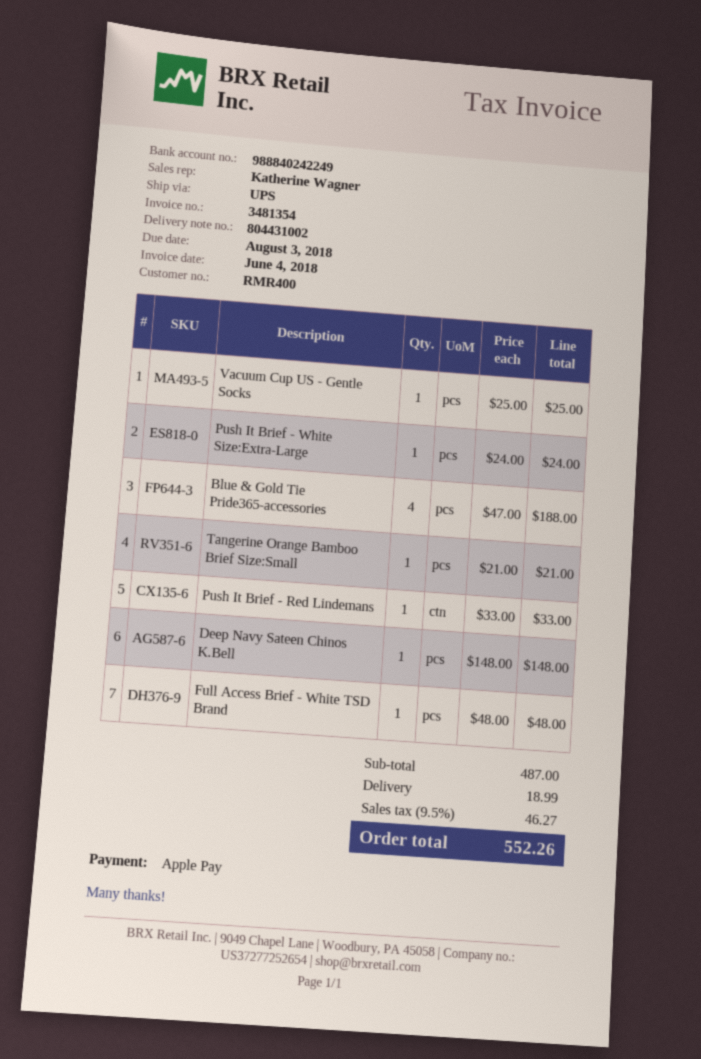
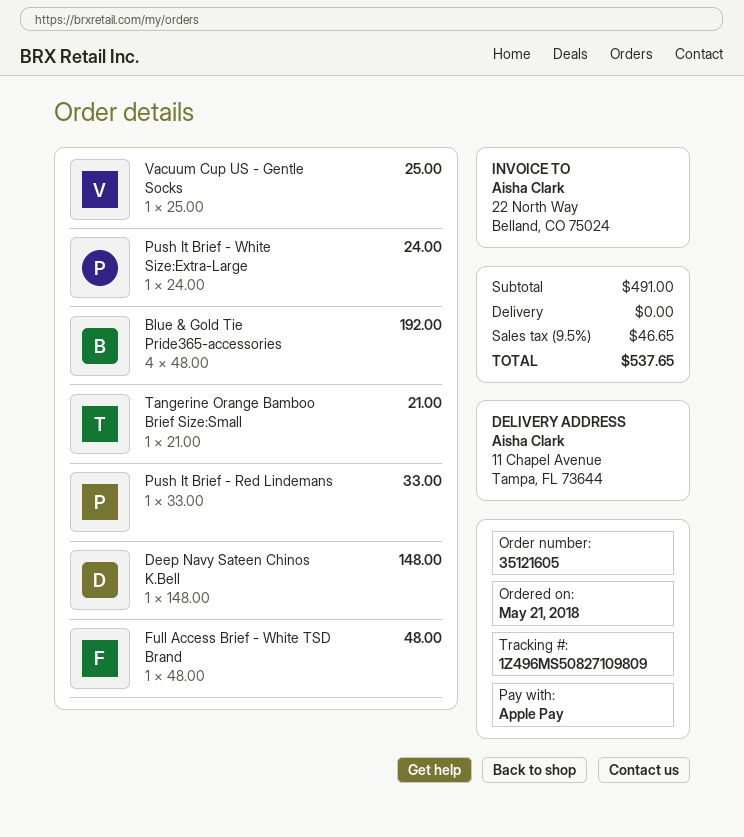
Blue & Gold Tie Pride365-accessories: 4 x 47.00 = 188.00 -> 4 x 48.00 = 192.00
subtotal: 487.00 -> 491.00
shipping: 18.99 -> 0.00
tax: 9.5% = 46.27 -> 9.5% = 46.65
total: 552.26 -> 537.65

